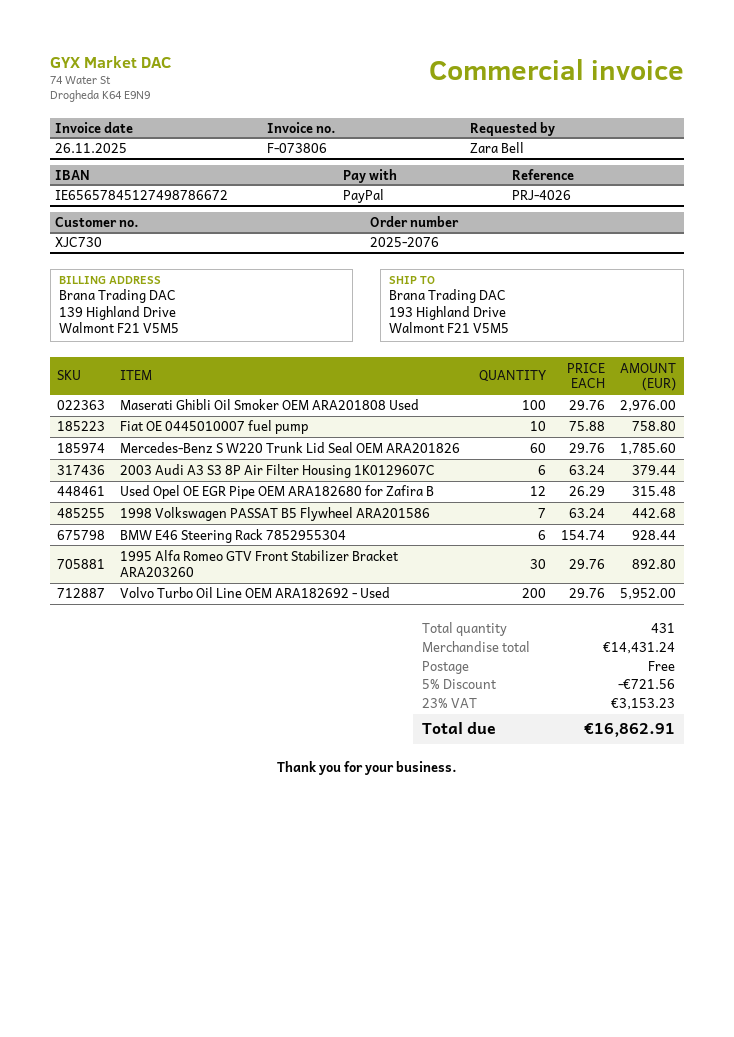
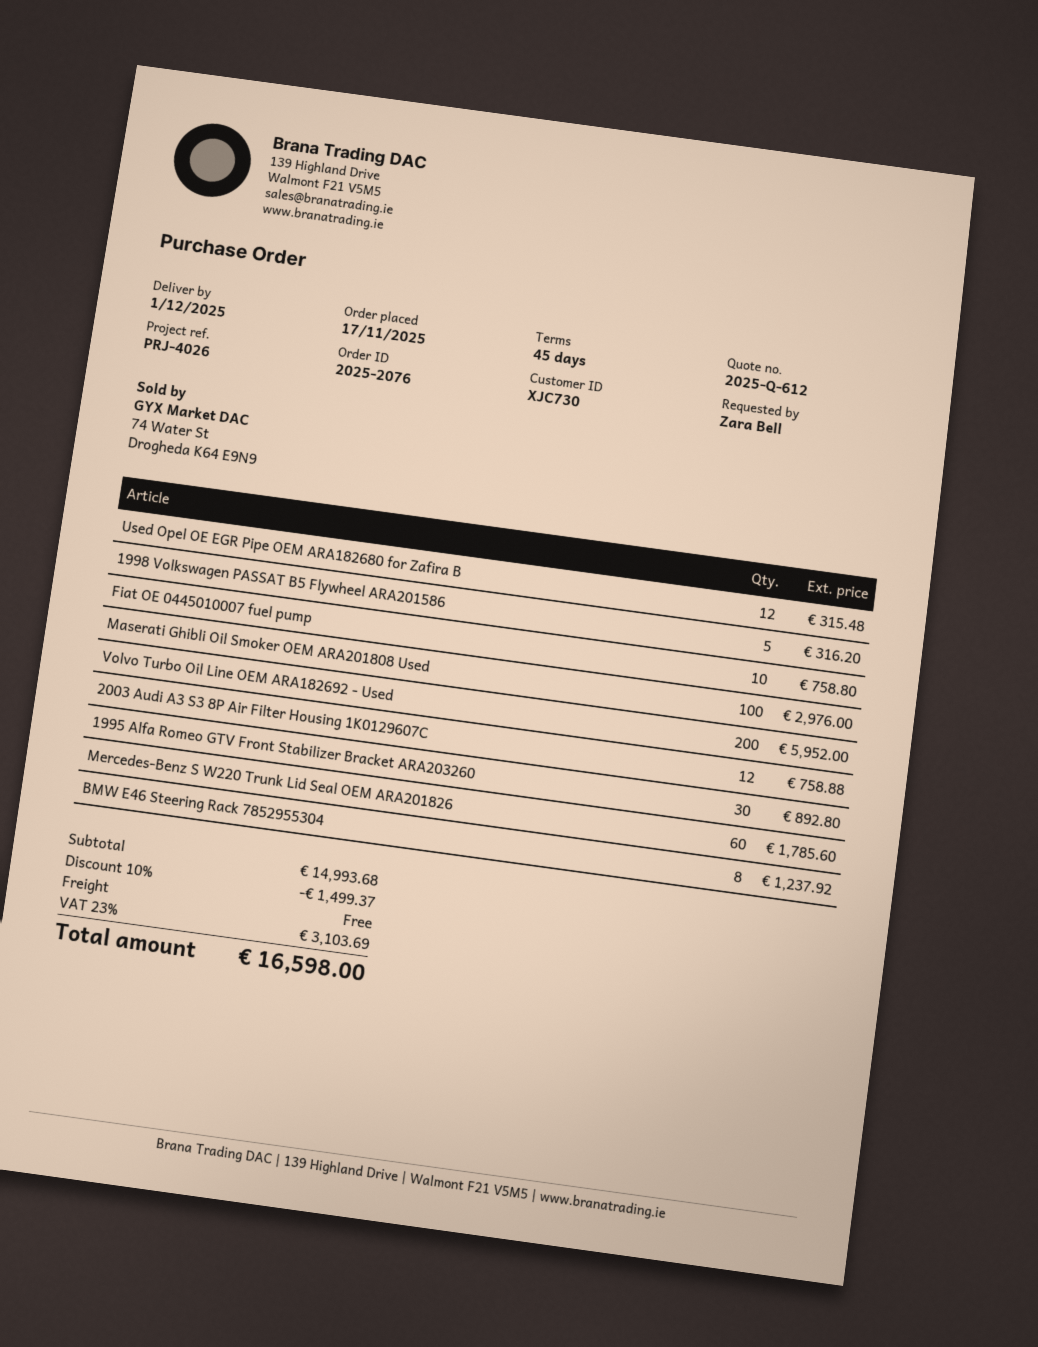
2003 Audi A3 S3 8P Air Filter Housing 1K0129607C: 6 for 379.44 -> 12 for 758.88
1998 Volkswagen PASSAT B5 Flywheel ARA201586: 7 for 442.68 -> 5 for 316.20
BMW E46 Steering Rack 7852955304: 6 for 928.44 -> 8 for 1237.92
subtotal: 14431.24 -> 14993.68
discount: 5% = 721.56 -> 10% = 1499.37
tax: 23% = 3153.23 -> 23% = 3103.69
total: 16862.91 -> 16598.00

